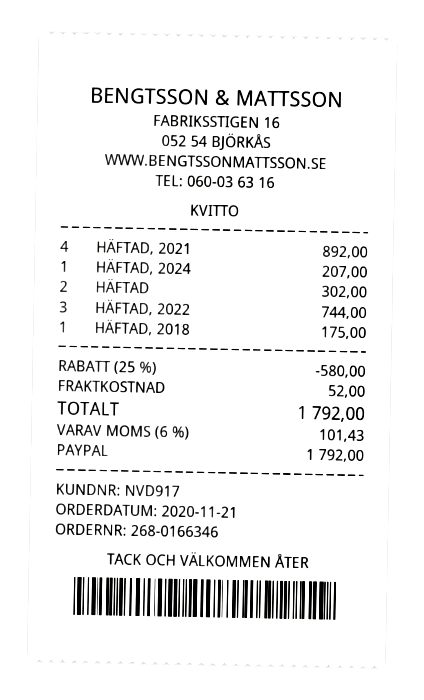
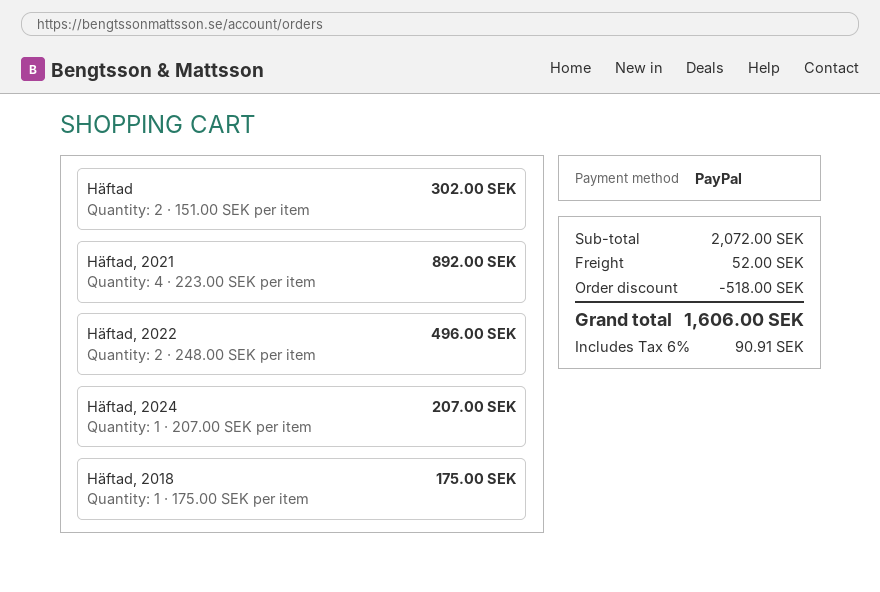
HÄFTAD, 2022: 3 for 744.00 -> 2 for 496.00
discount: 580.00 -> 518.00
tax: 6% = 101.43 -> 6% = 90.91
total: 1792.00 -> 1606.00

